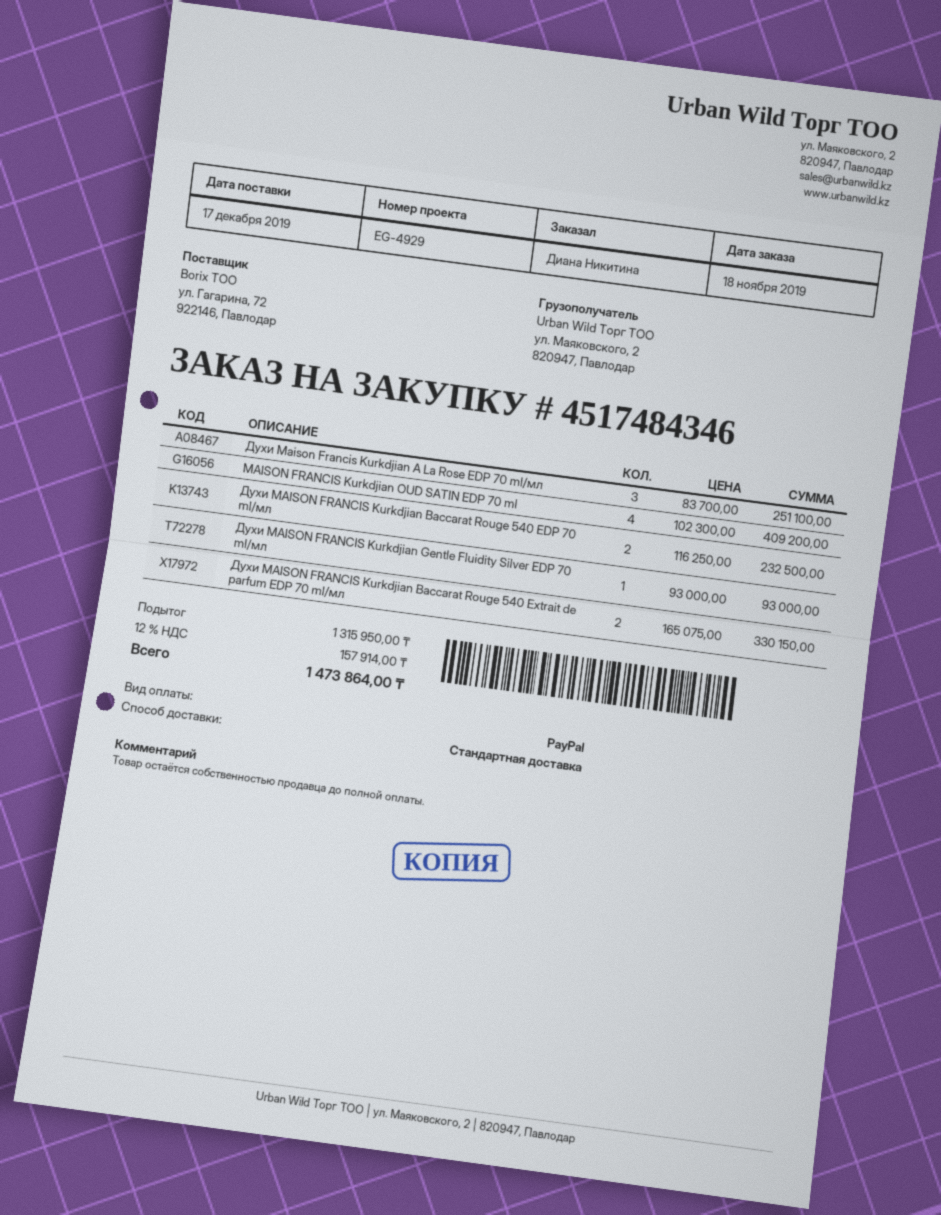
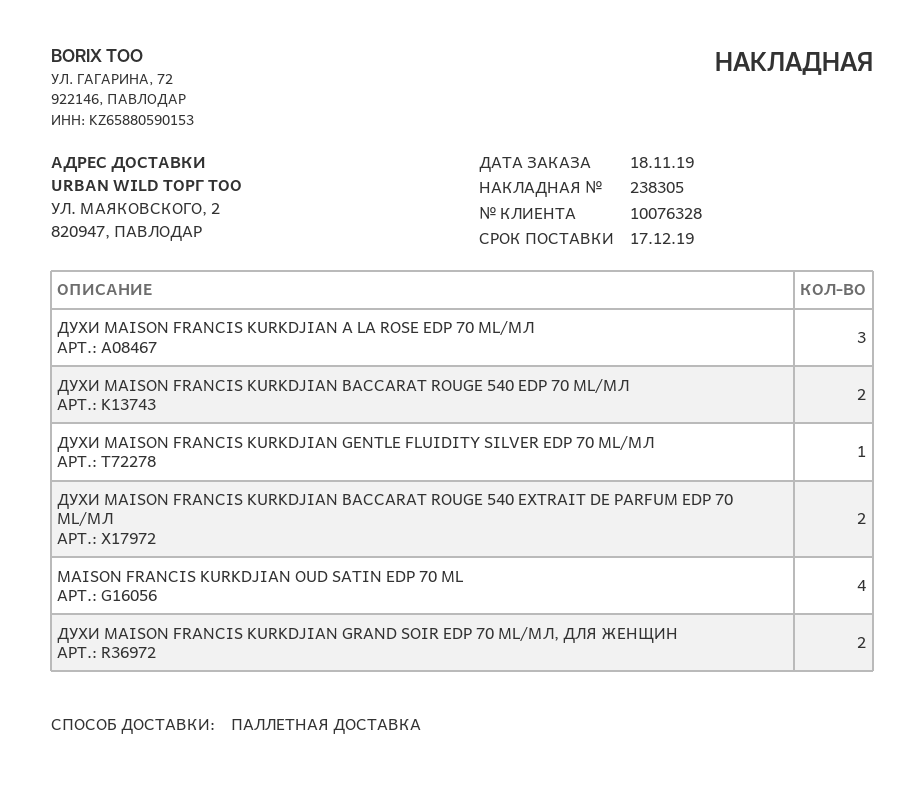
shipping method: standard -> pallet freight
ДУХИ MAISON FRANCIS KURKDJIAN GRAND SOIR EDP 70 ML/МЛ, ДЛЯ ЖЕНЩИН: none -> 2

